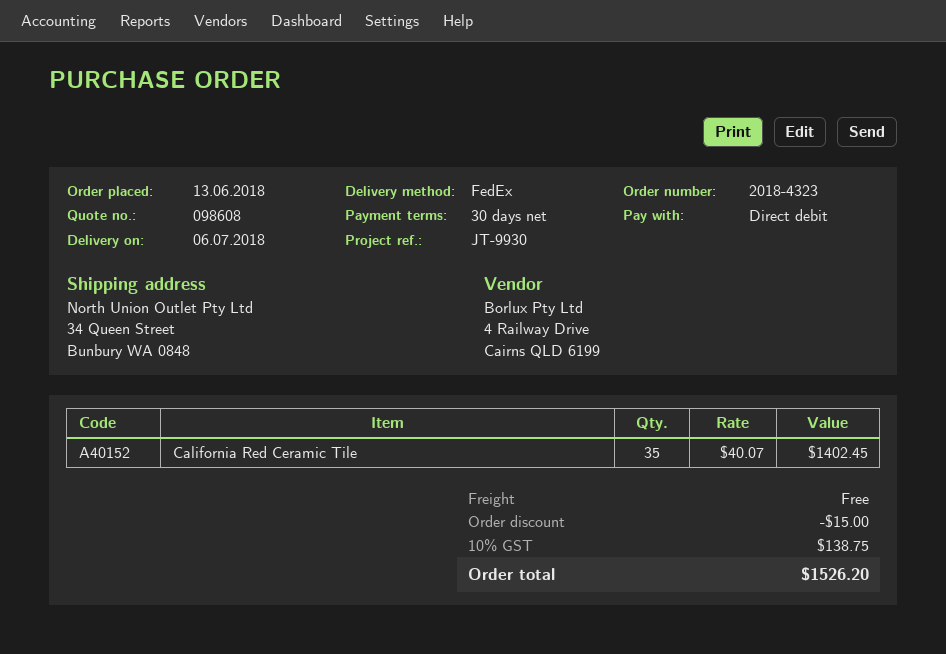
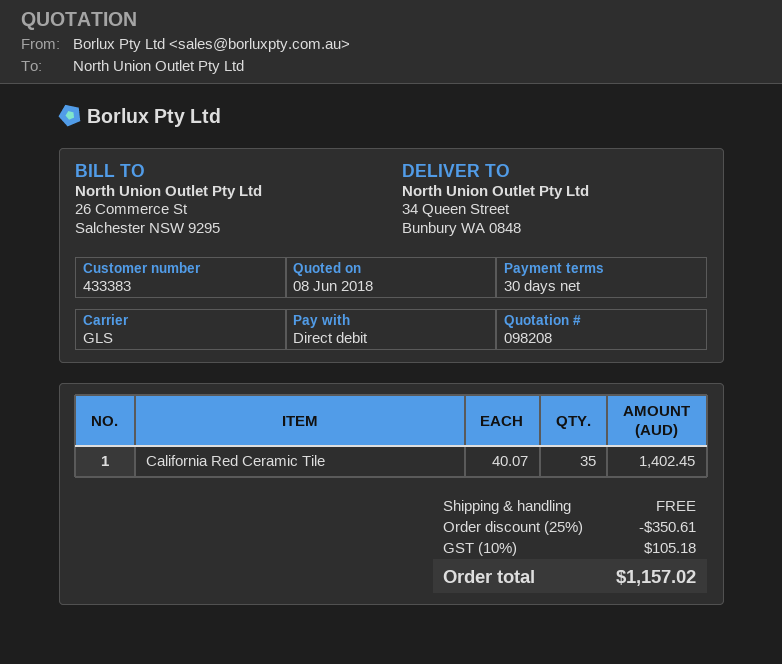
quote number: 098608 -> 098208
shipping method: FedEx -> GLS
discount: 15.00 -> 350.61
tax: 10% = 138.75 -> 10% = 105.18
total: 1526.20 -> 1157.02

